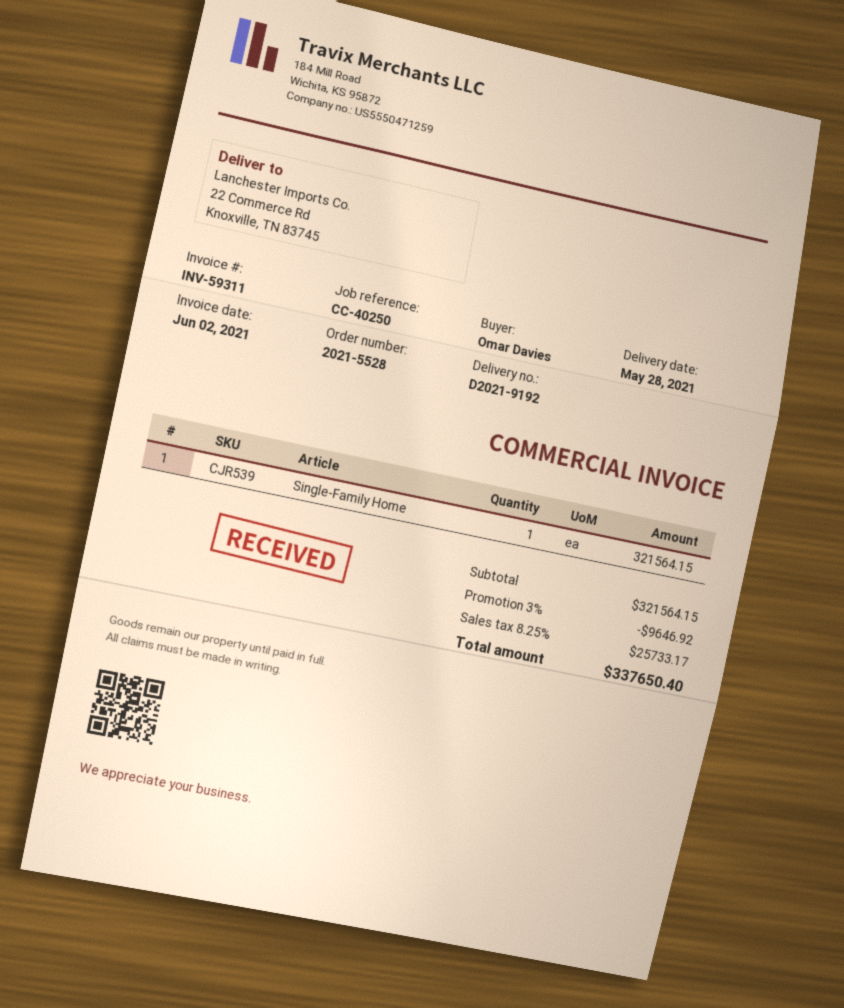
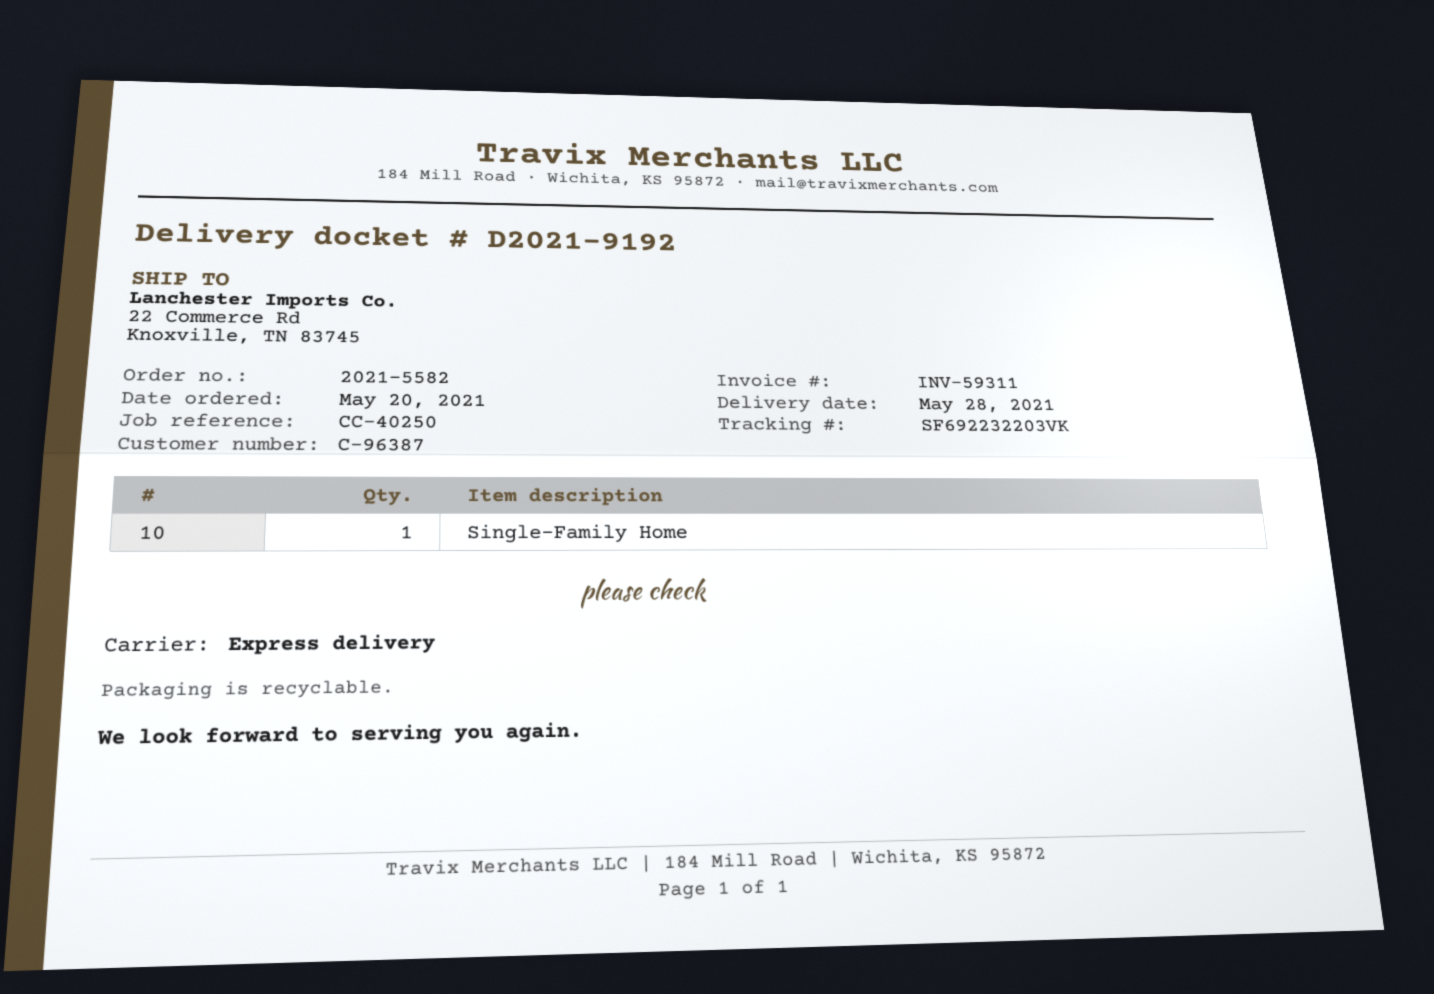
order number: 2021-5528 -> 2021-5582

